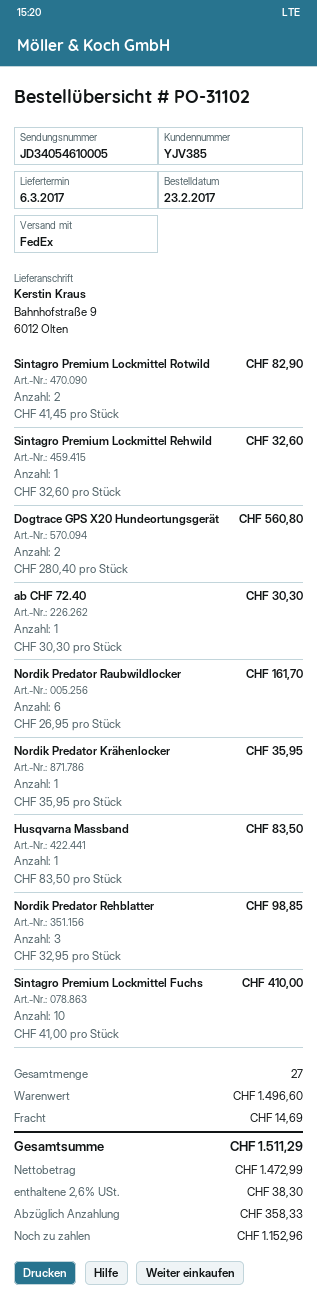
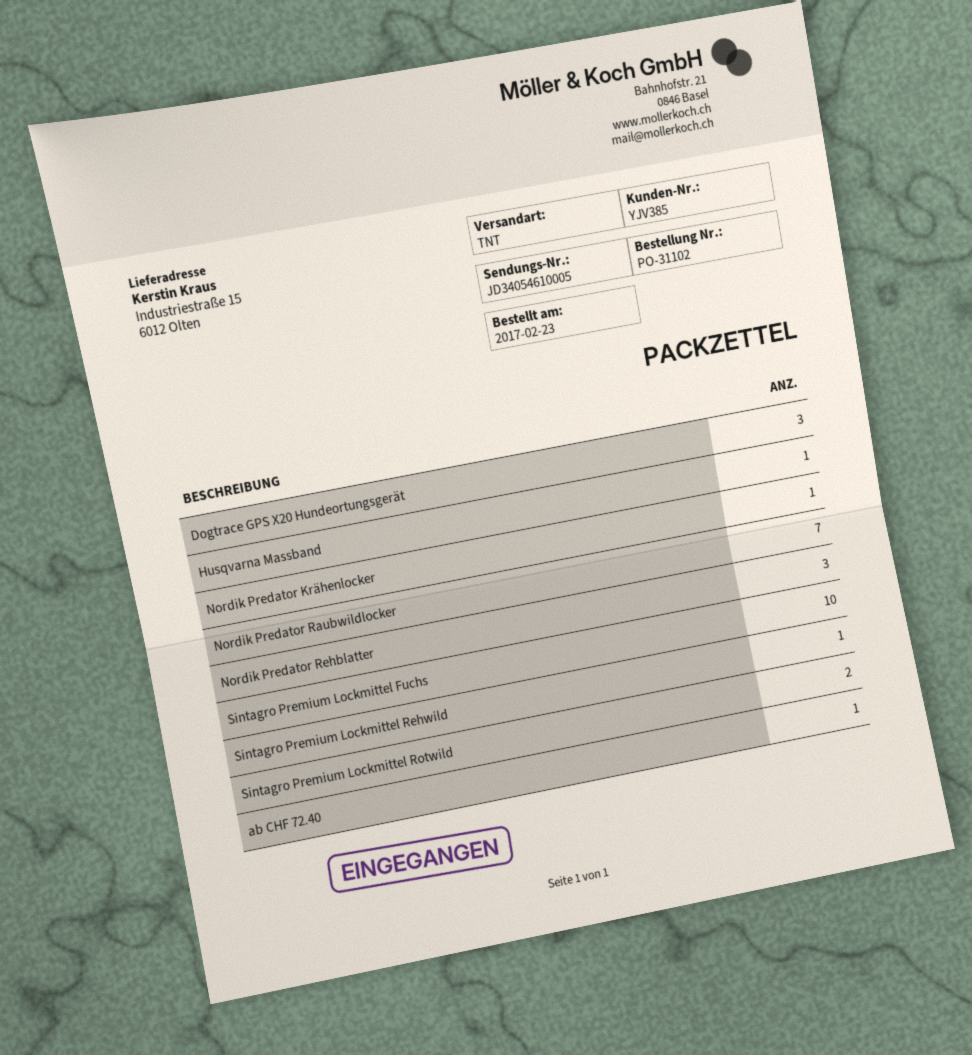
shipping method: FedEx -> TNT
ship to: Bahnhofstraße 9, 6012 Olten -> Industriestraße 15, 6012 Olten
Dogtrace GPS X20 Hundeortungsgerät: 2 -> 3
Nordik Predator Raubwildlocker: 6 -> 7

